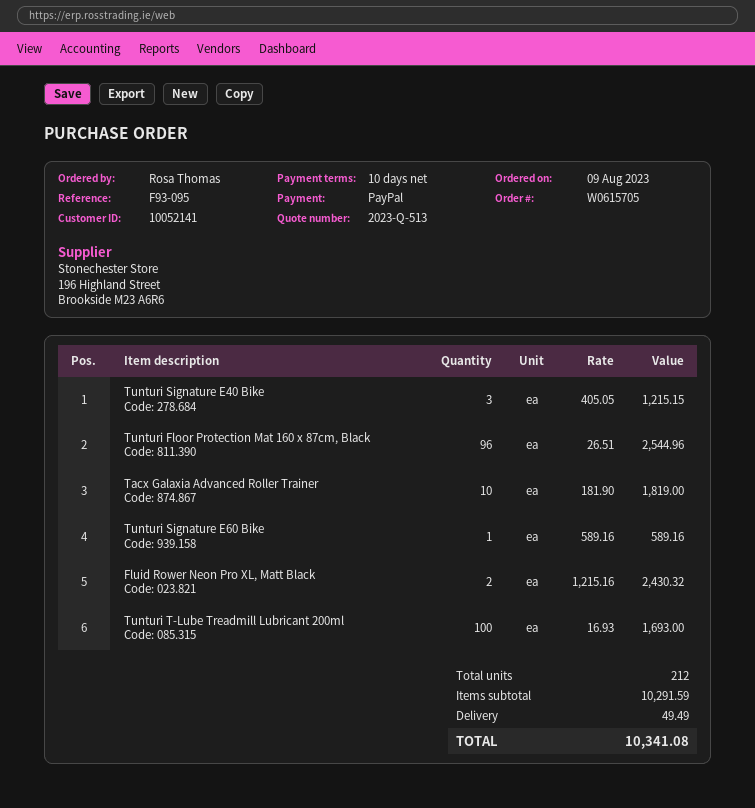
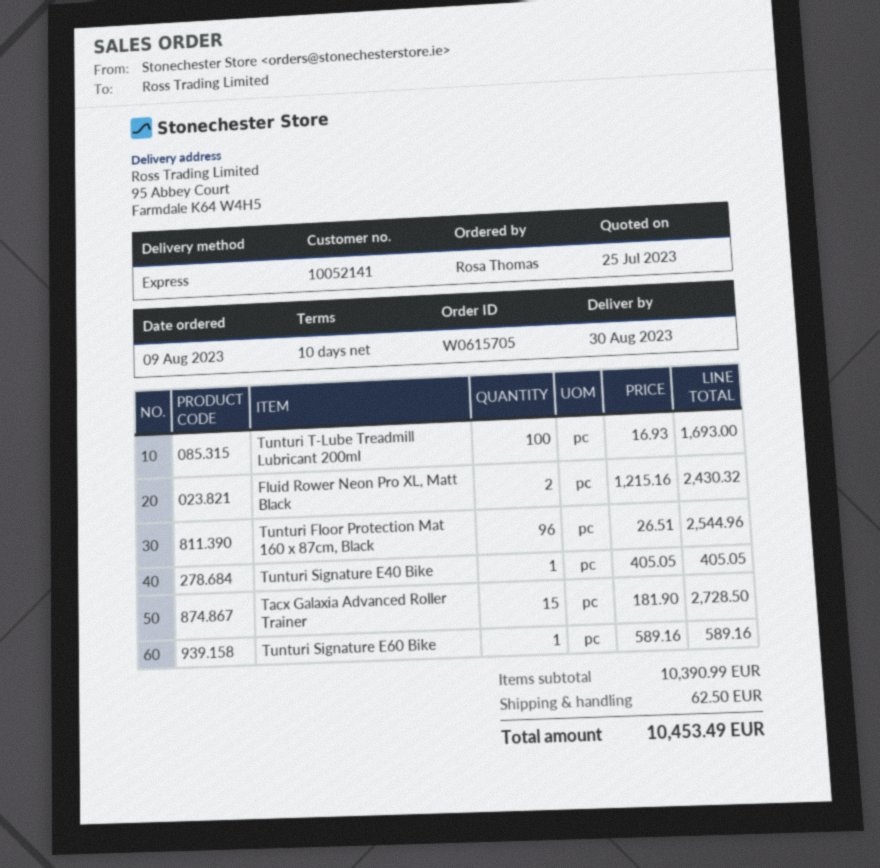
Tunturi Signature E40 Bike: 3 x 405.05 = 1215.15 -> 1 x 405.05 = 405.05
Tacx Galaxia Advanced Roller Trainer: 10 x 181.90 = 1819.00 -> 15 x 181.90 = 2728.50
subtotal: 10291.59 -> 10390.99
shipping: 49.49 -> 62.50
total: 10341.08 -> 10453.49

